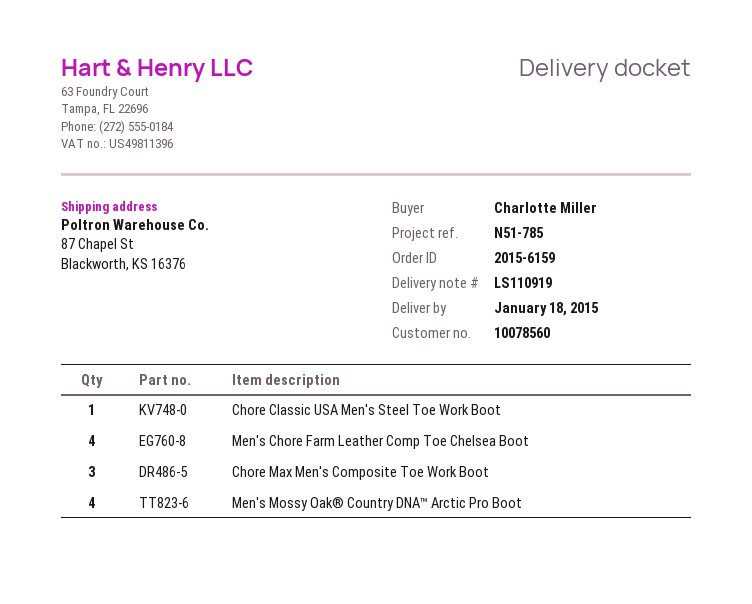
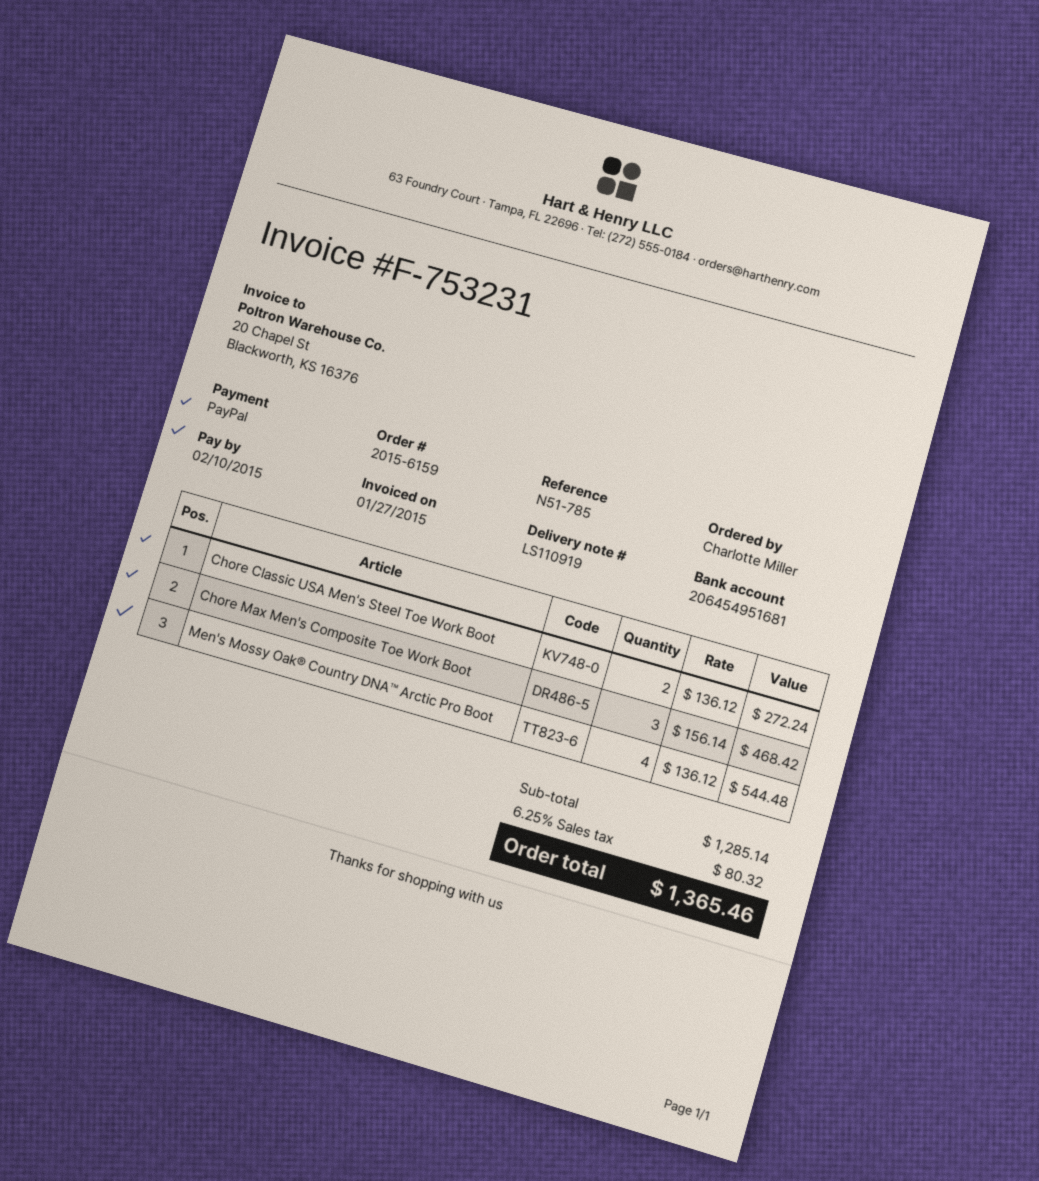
Chore Classic USA Men's Steel Toe Work Boot: 1 -> 2
Men's Chore Farm Leather Comp Toe Chelsea Boot: 4 -> none

